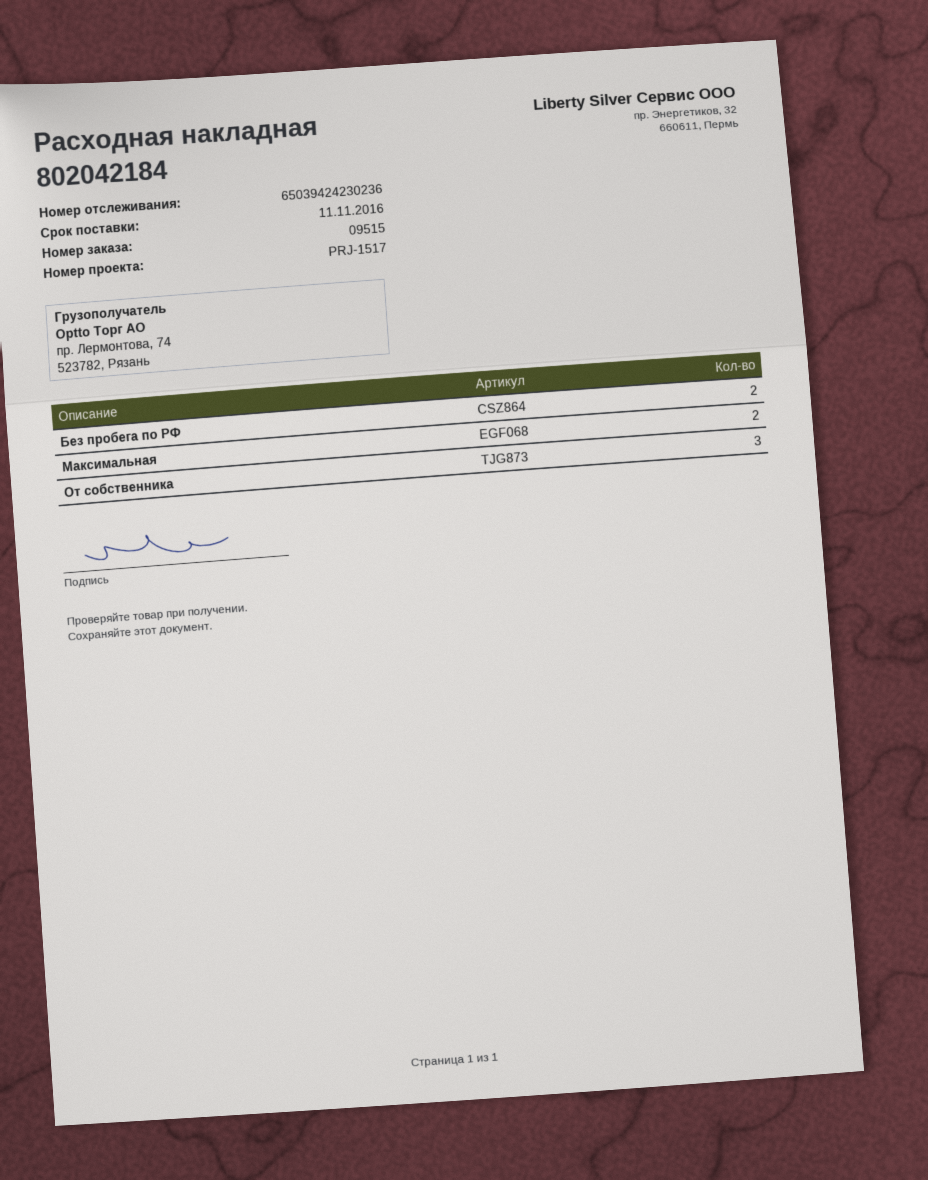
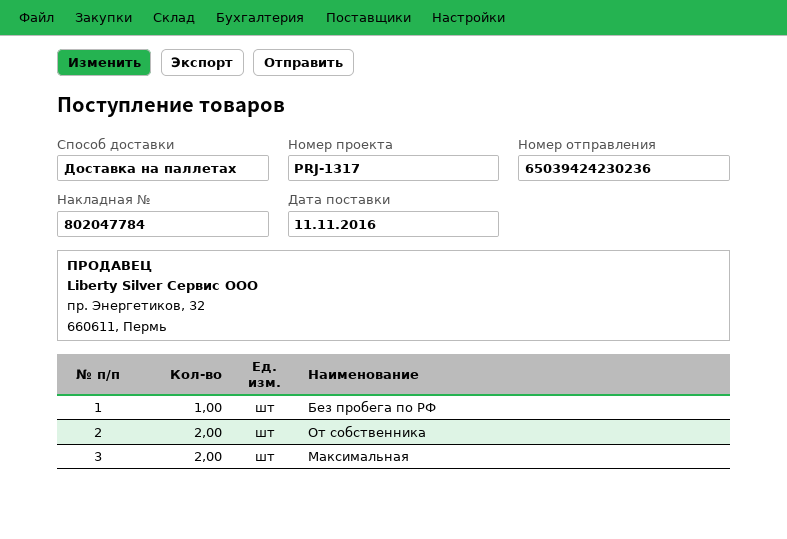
delivery note number: 802042184 -> 802047784
reference: PRJ-1517 -> PRJ-1317
Без пробега по РФ: 2 -> 1
От собственника: 3 -> 2

